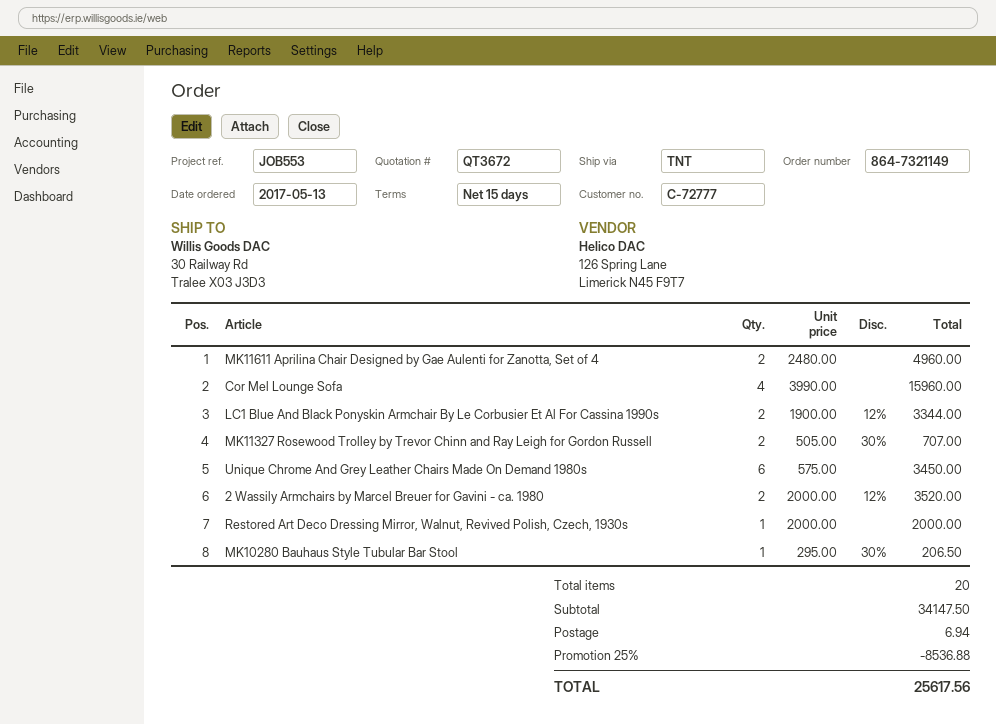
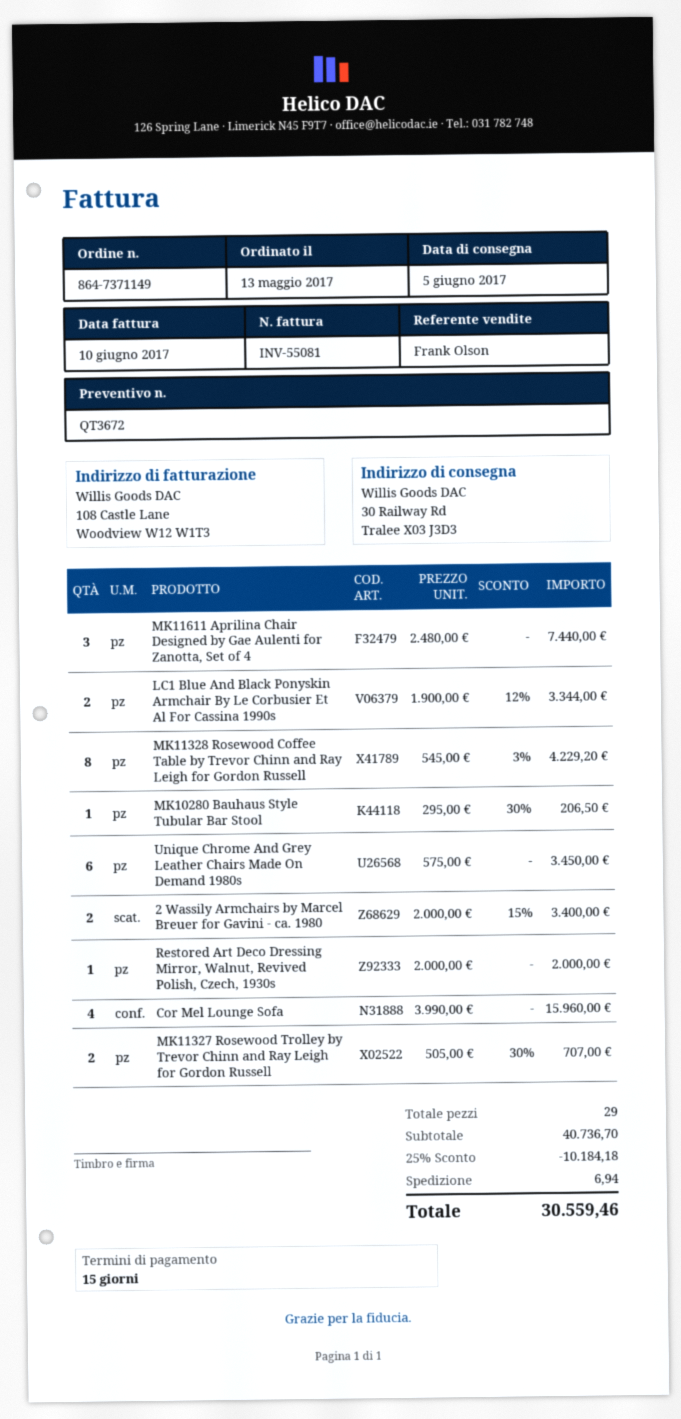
order number: 864-7321149 -> 864-7371149
MK11611 Aprilina Chair Designed by Gae Aulenti for Zanotta, Set of 4: 2 x 2480.00 = 4960.00 -> 3 x 2480.00 = 7440.00
2 Wassily Armchairs by Marcel Breuer for Gavini - ca. 1980: 2 x 2000.00 - 12% = 3520.00 -> 2 x 2000.00 - 15% = 3400.00
MK11328 Rosewood Coffee Table by Trevor Chinn and Ray Leigh for Gordon Russell: none -> 8 x 545.00 - 3% = 4229.20
total quantity: 20 -> 29
subtotal: 34147.50 -> 40736.70
discount: 25% = 8536.88 -> 25% = 10184.18
total: 25617.56 -> 30559.46

